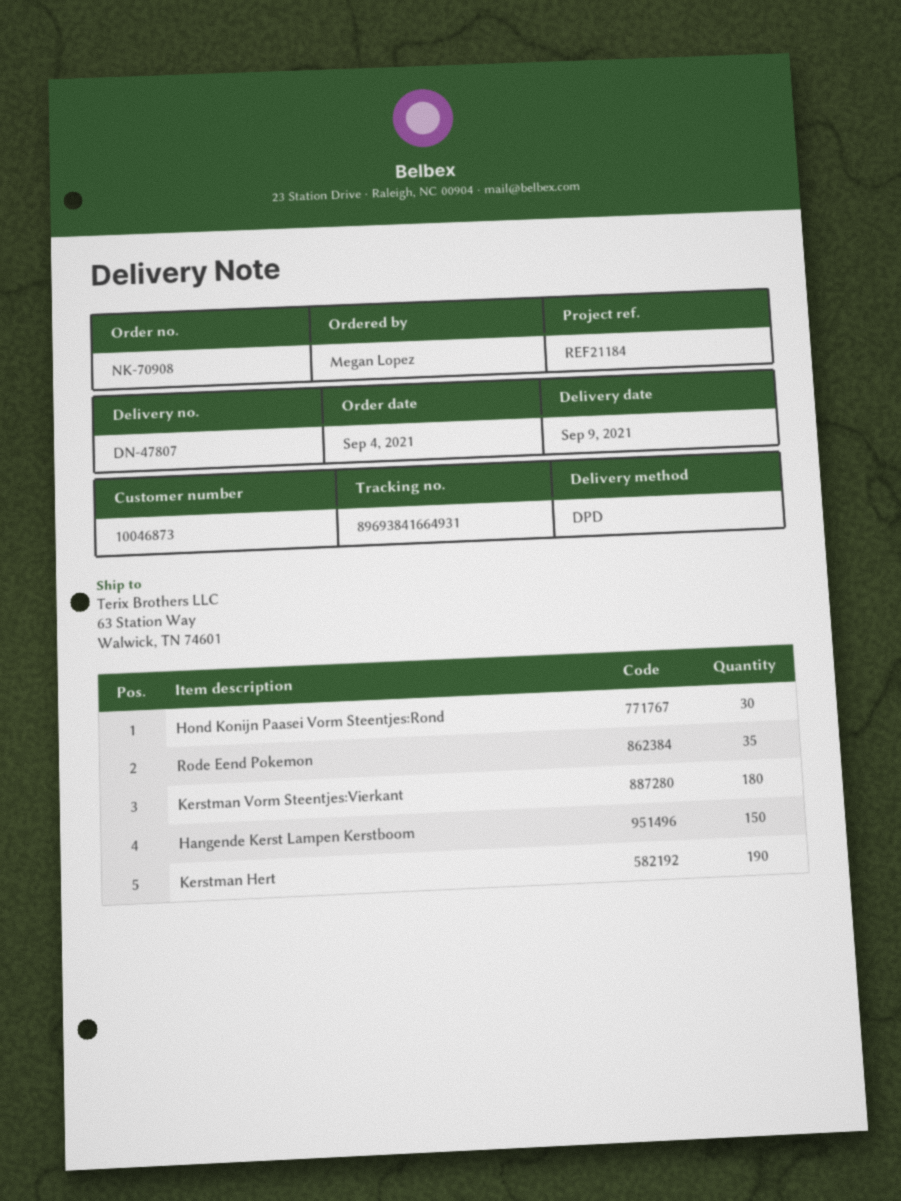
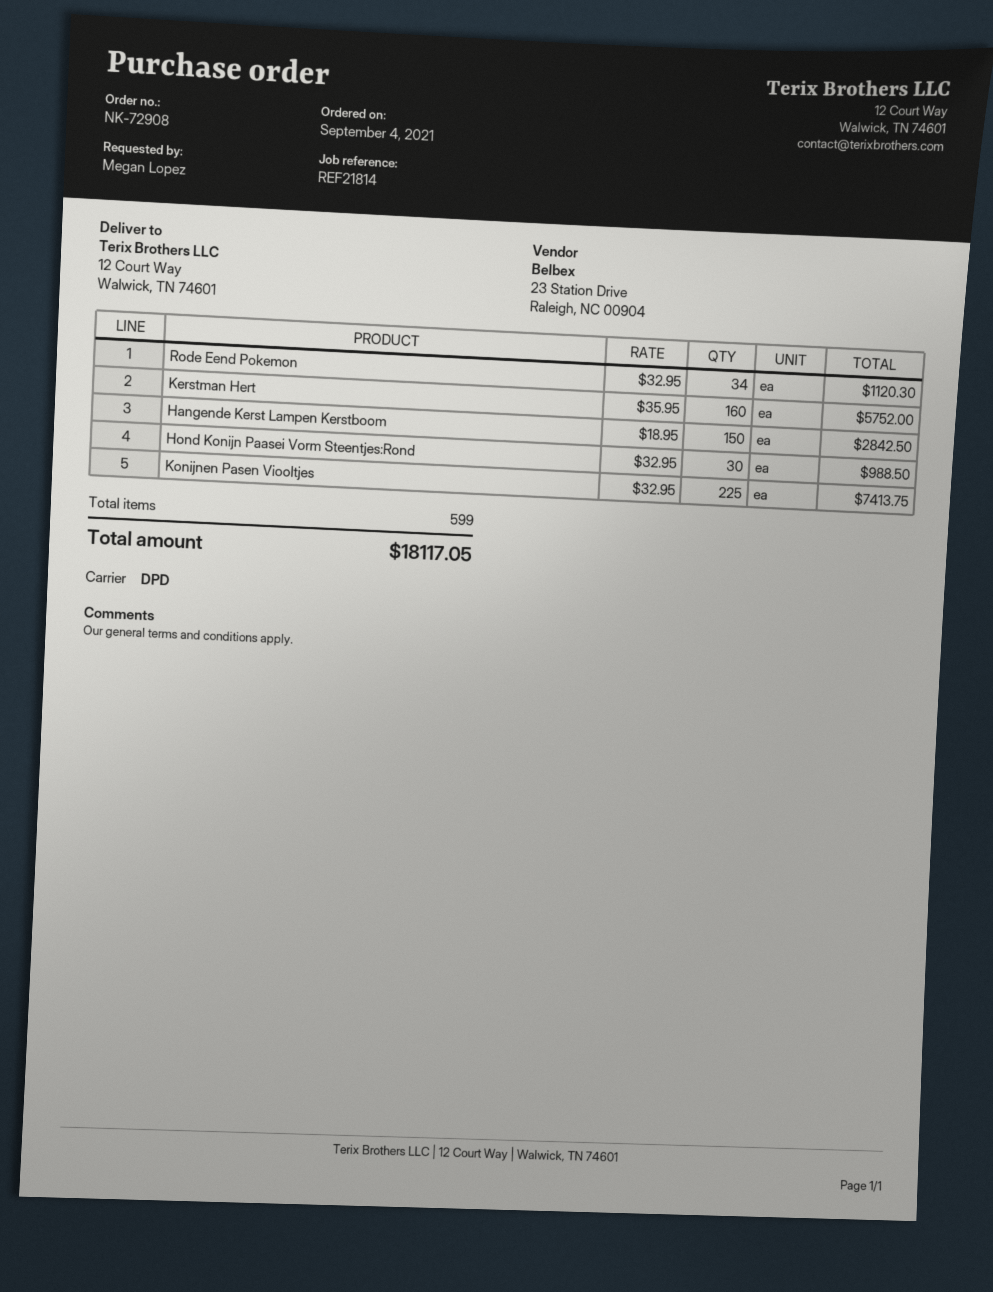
order number: NK-70908 -> NK-72908
reference: REF21184 -> REF21814
ship to: 63 Station Way, Walwick, TN 74601 -> 12 Court Way, Walwick, TN 74601
Rode Eend Pokemon: 35 -> 34
Kerstman Vorm Steentjes:Vierkant: 180 -> none
Kerstman Hert: 190 -> 160
Konijnen Pasen Viooltjes: none -> 225

